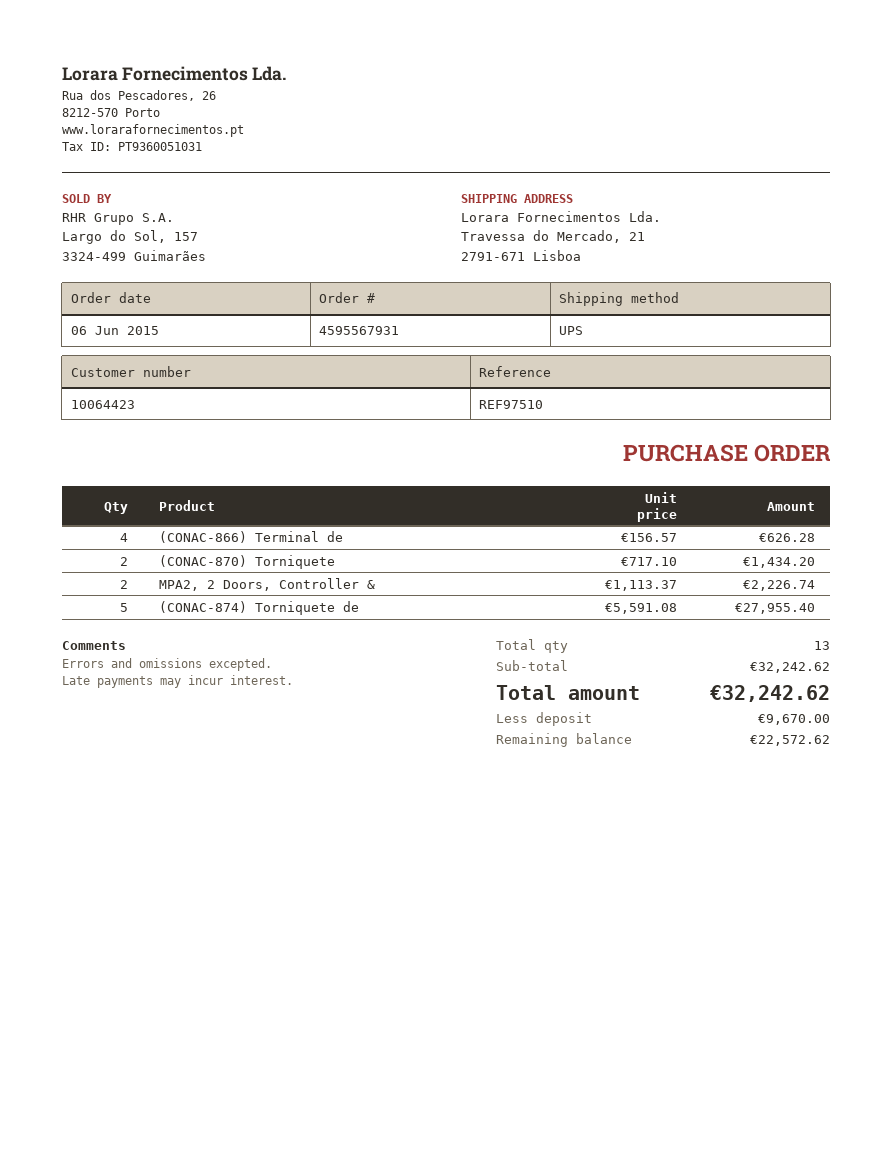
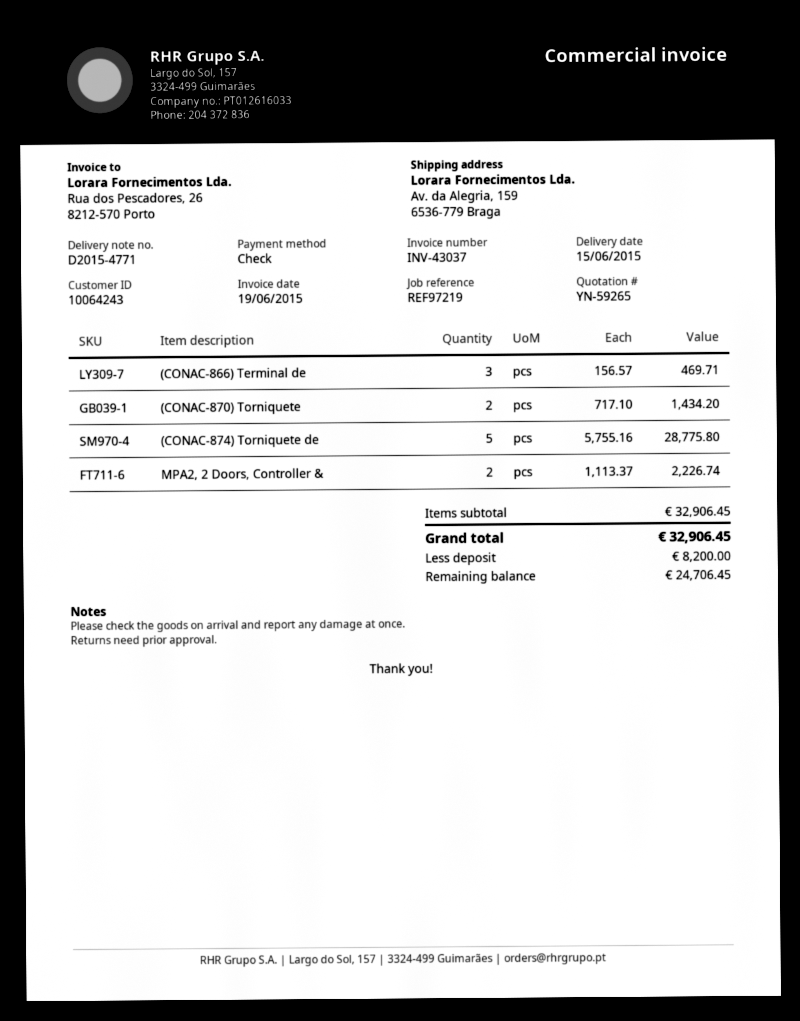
customer number: 10064423 -> 10064243
reference: REF97510 -> REF97219
ship to: Travessa do Mercado, 21, 2791-671 Lisboa -> Av. da Alegria, 159, 6536-779 Braga
(CONAC-866) Terminal de: 4 x 156.57 = 626.28 -> 3 x 156.57 = 469.71
(CONAC-874) Torniquete de: 5 x 5591.08 = 27955.40 -> 5 x 5755.16 = 28775.80
subtotal: 32242.62 -> 32906.45
total: 32242.62 -> 32906.45
deposit: 9670.00 -> 8200.00
balance: 22572.62 -> 24706.45

